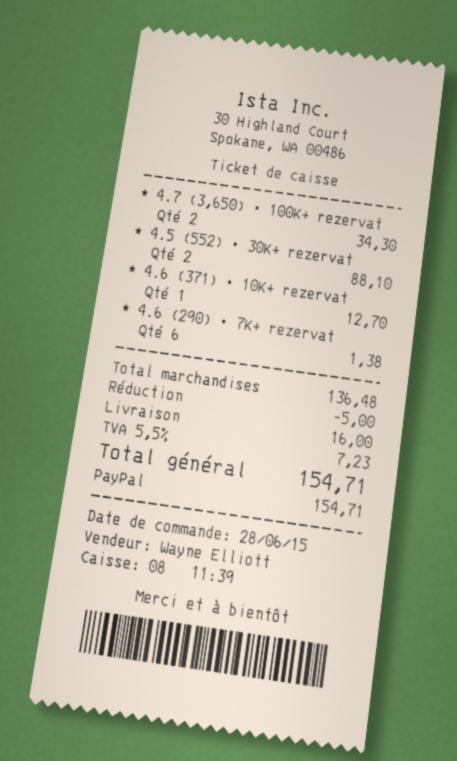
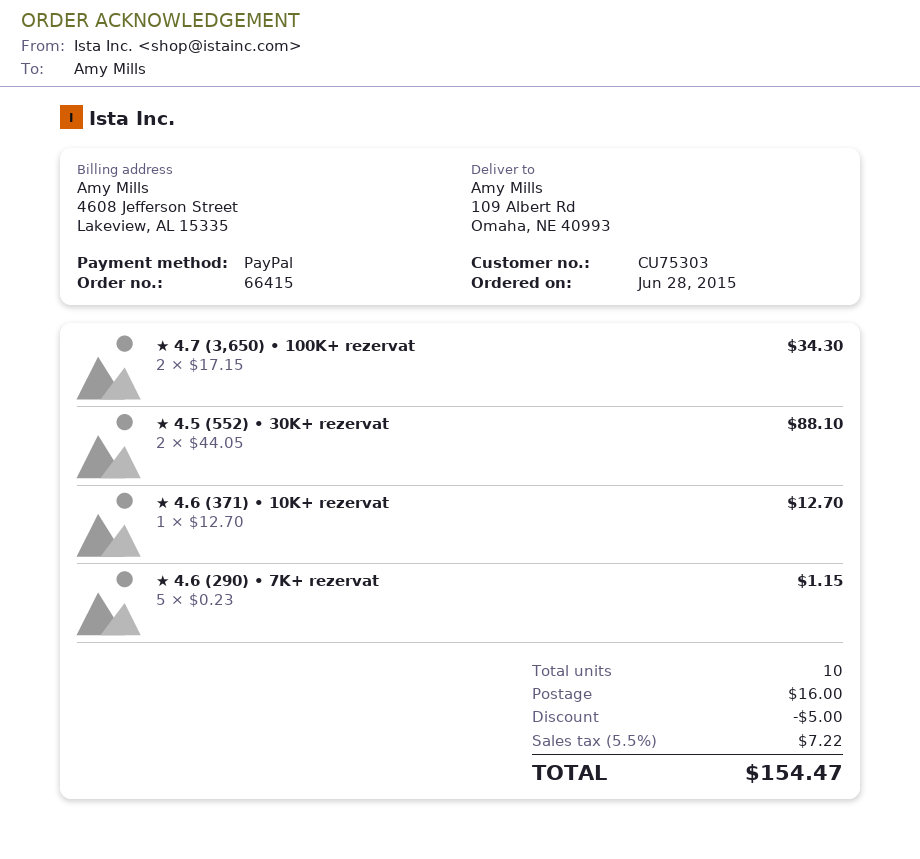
★ 4.6 (290) • 7K+ rezervat: 6 for 1.38 -> 5 for 1.15
tax: 5.5% = 7.23 -> 5.5% = 7.22
total: 154.71 -> 154.47

